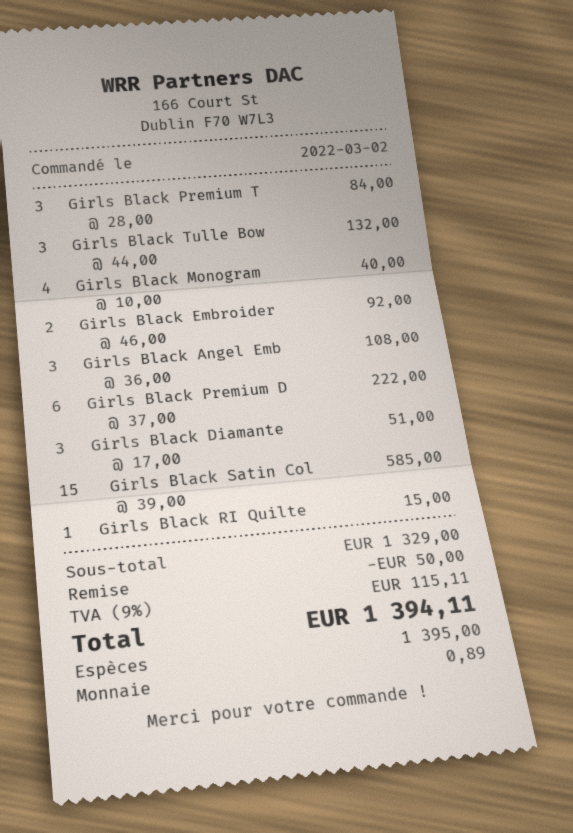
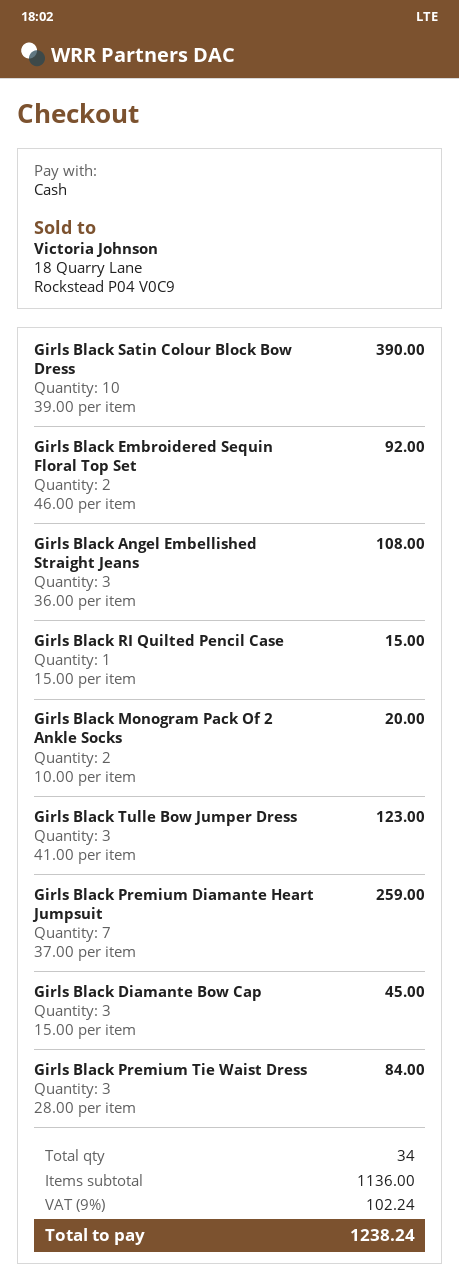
Girls Black Tulle Bow: 3 x 44.00 = 132.00 -> 3 x 41.00 = 123.00
Girls Black Monogram: 4 x 10.00 = 40.00 -> 2 x 10.00 = 20.00
Girls Black Premium D: 6 x 37.00 = 222.00 -> 7 x 37.00 = 259.00
Girls Black Diamante: 3 x 17.00 = 51.00 -> 3 x 15.00 = 45.00
Girls Black Satin Col: 15 x 39.00 = 585.00 -> 10 x 39.00 = 390.00
subtotal: 1329.00 -> 1136.00
discount: 50.00 -> none
tax: 9% = 115.11 -> 9% = 102.24
total: 1394.11 -> 1238.24

